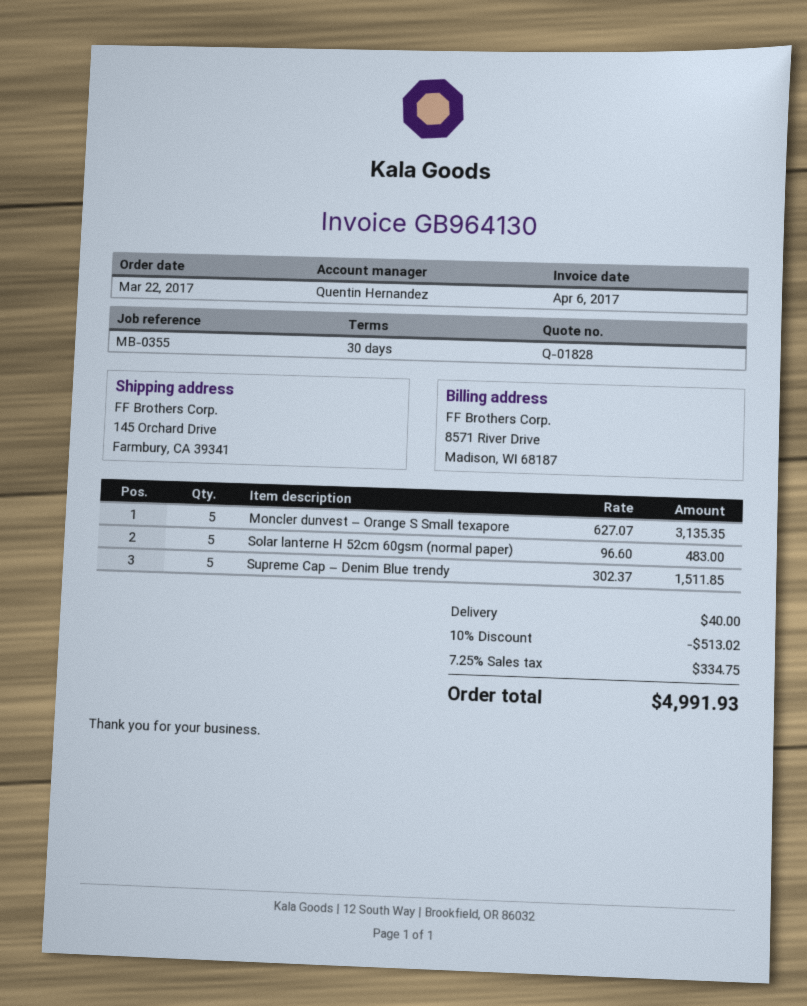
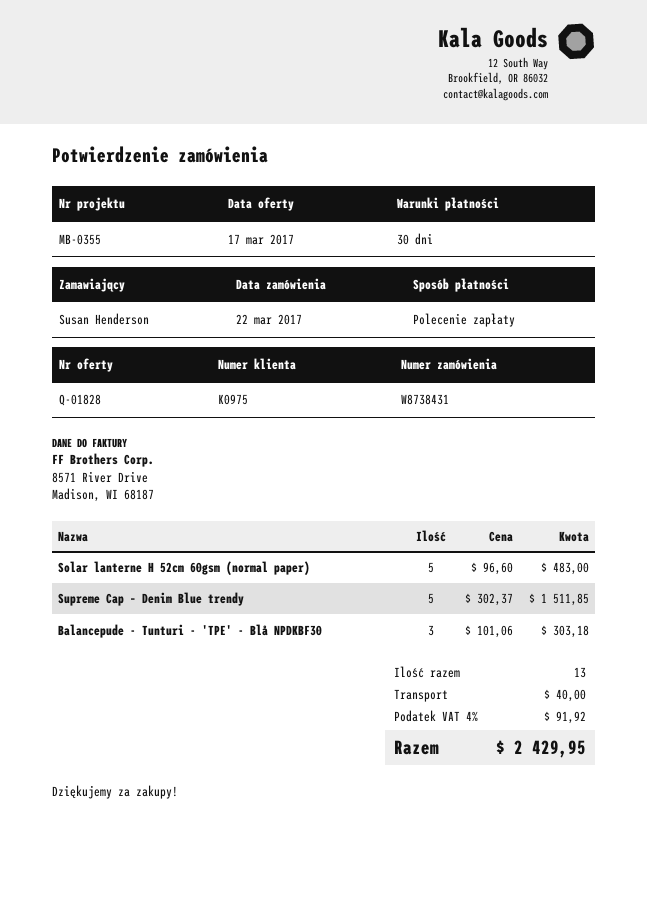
Moncler dunvest – Orange S Small texapore: 5 x 627.07 = 3135.35 -> none
Balancepude - Tunturi - 'TPE' - Blå NPDKBF30: none -> 3 x 101.06 = 303.18
discount: 10% = 513.02 -> none
tax: 7.25% = 334.75 -> 4% = 91.92
total: 4991.93 -> 2429.95

